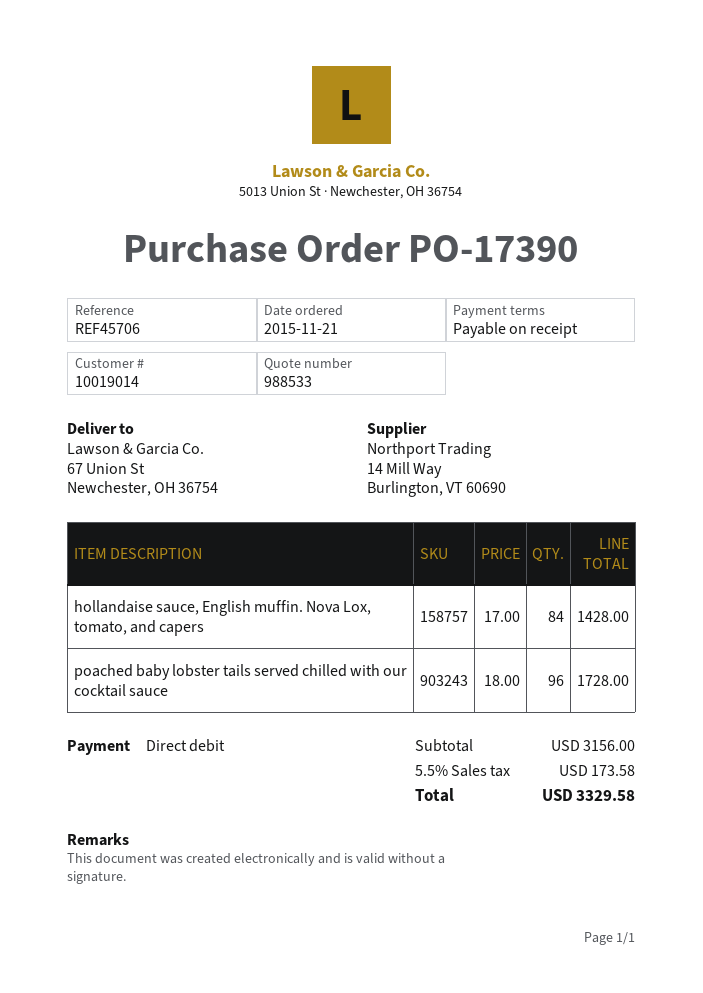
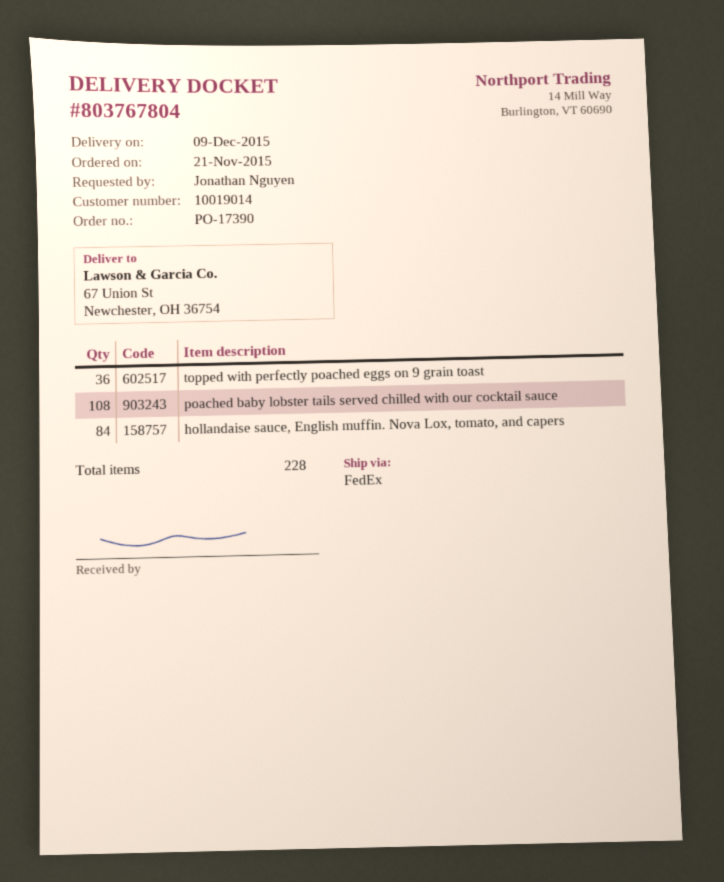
poached baby lobster tails served chilled with our cocktail sauce: 96 -> 108
topped with perfectly poached eggs on 9 grain toast: none -> 36

